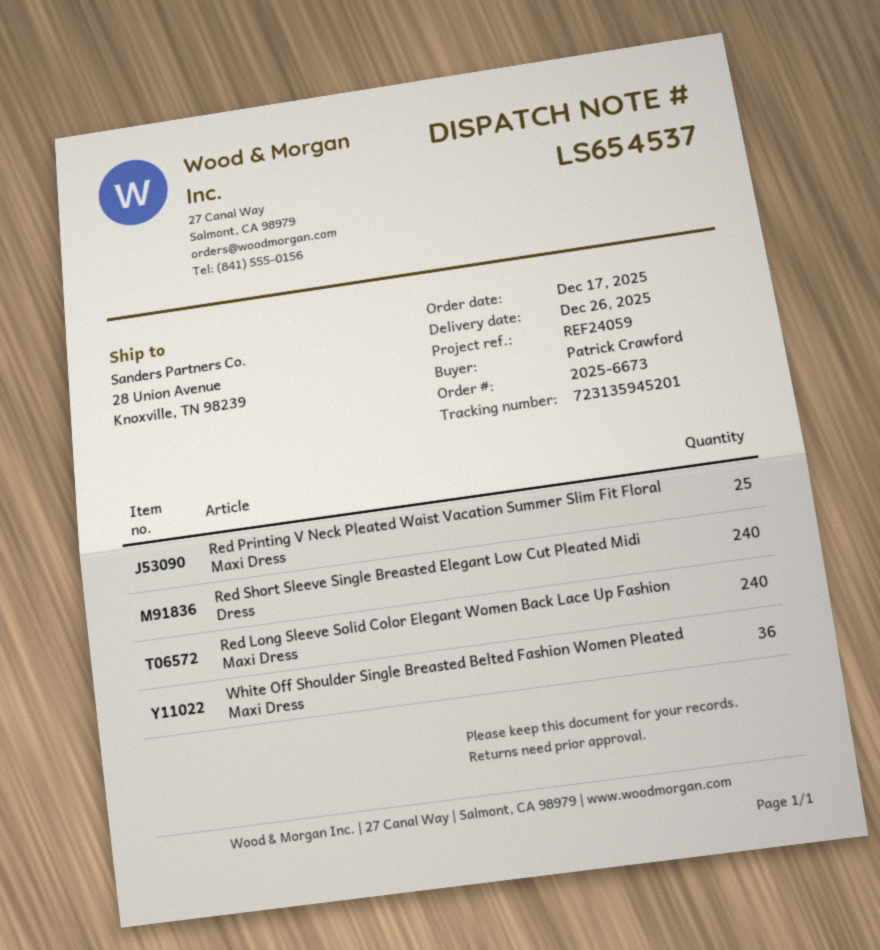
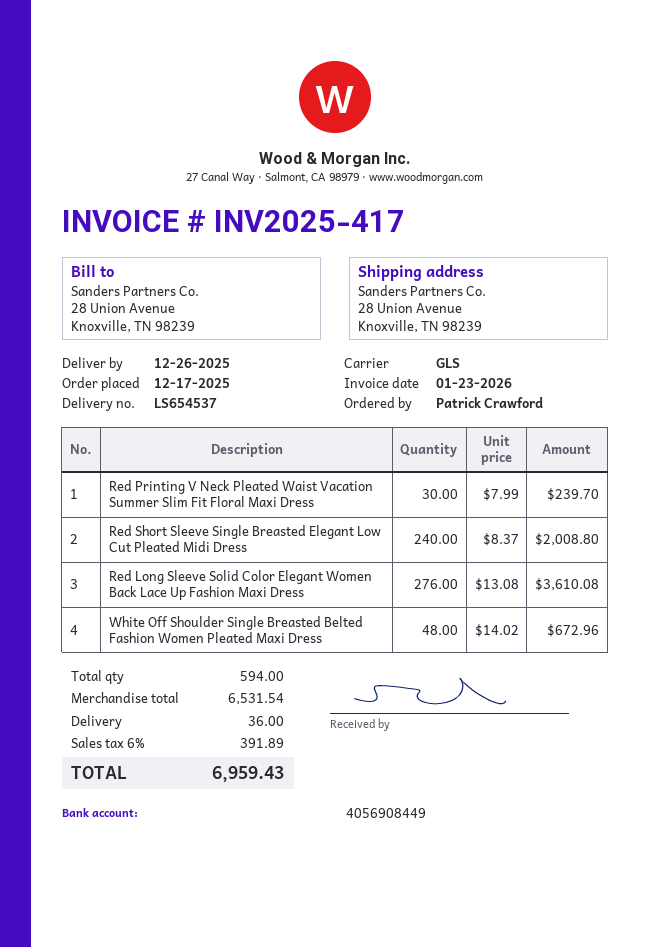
Red Printing V Neck Pleated Waist Vacation Summer Slim Fit Floral Maxi Dress: 25 -> 30
Red Long Sleeve Solid Color Elegant Women Back Lace Up Fashion Maxi Dress: 240 -> 276
White Off Shoulder Single Breasted Belted Fashion Women Pleated Maxi Dress: 36 -> 48

